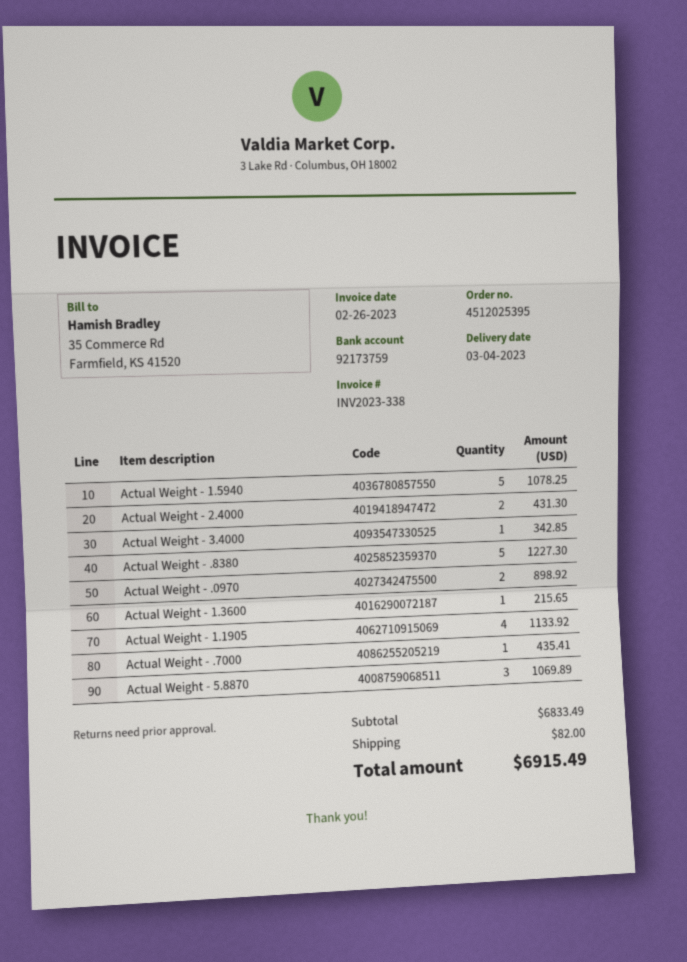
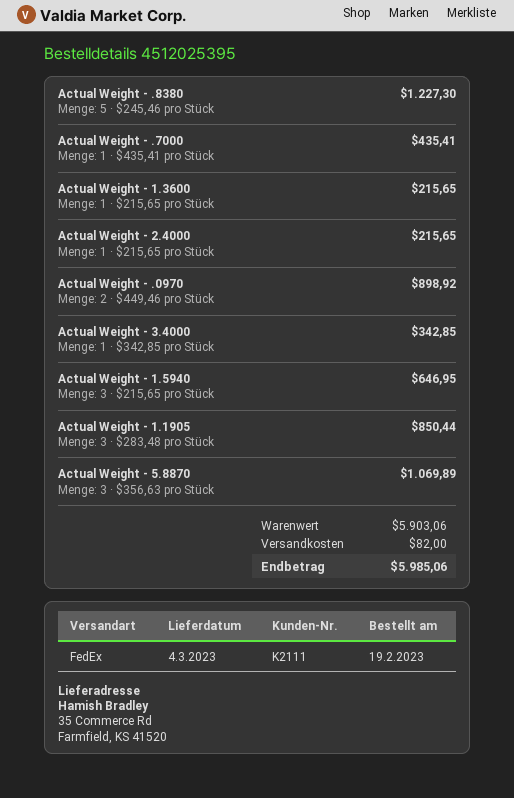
Actual Weight - 1.5940: 5 for 1078.25 -> 3 for 646.95
Actual Weight - 2.4000: 2 for 431.30 -> 1 for 215.65
Actual Weight - 1.1905: 4 for 1133.92 -> 3 for 850.44
subtotal: 6833.49 -> 5903.06
total: 6915.49 -> 5985.06

